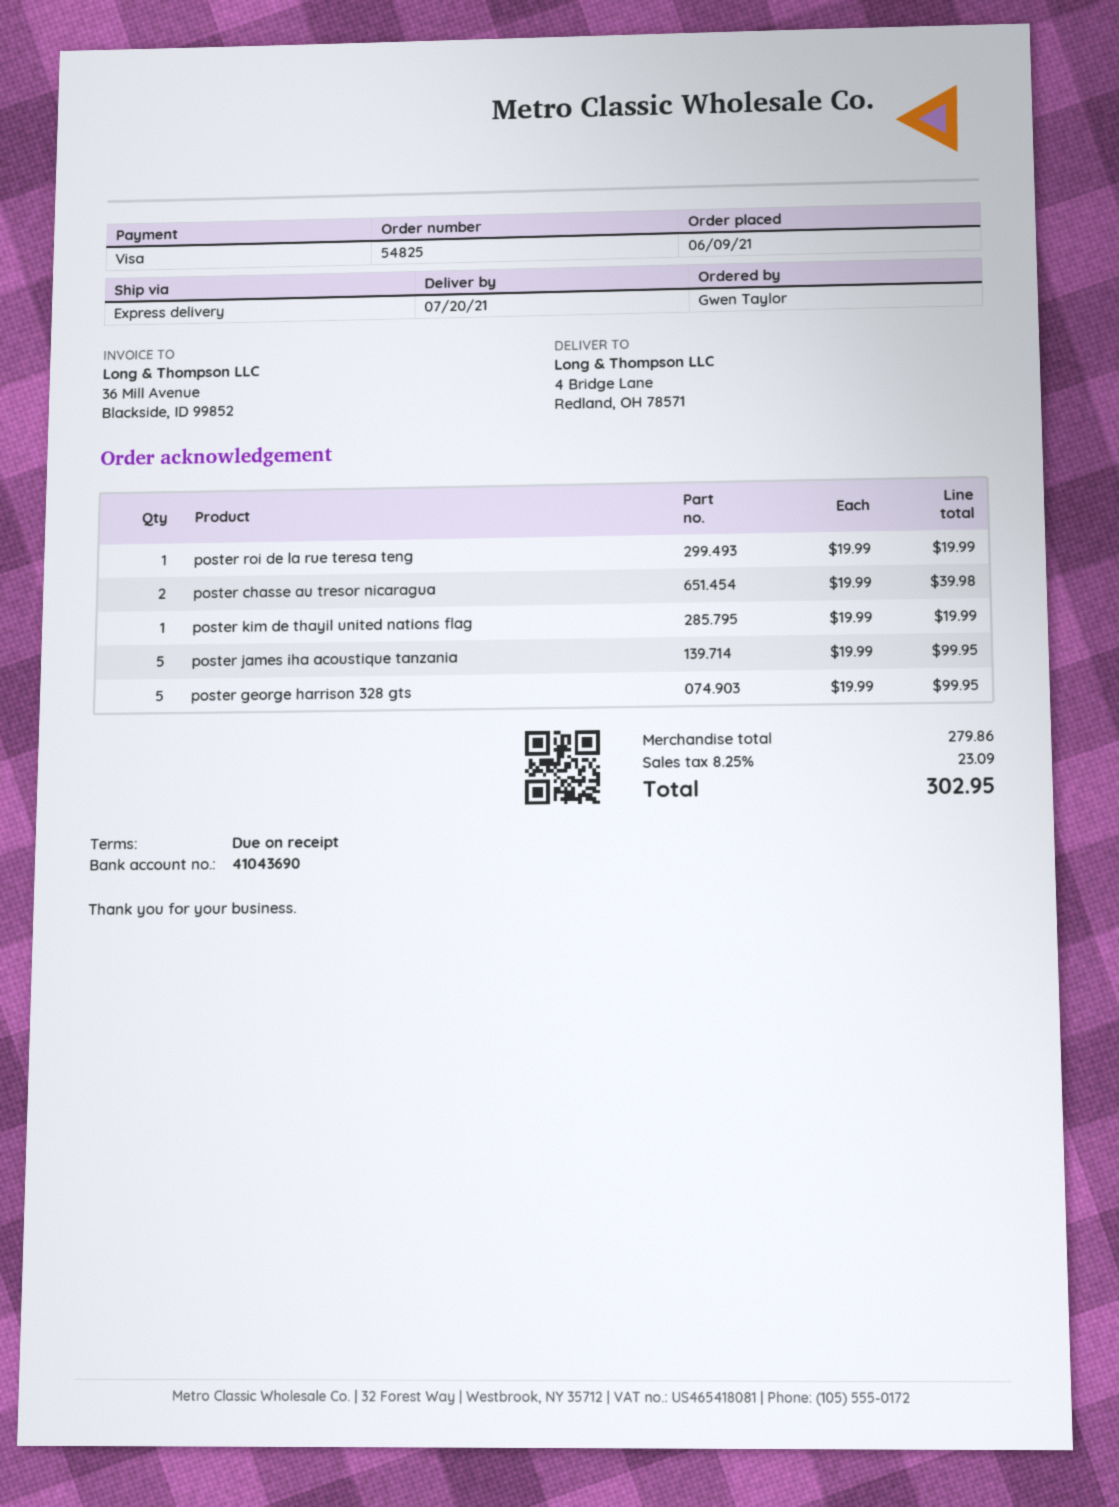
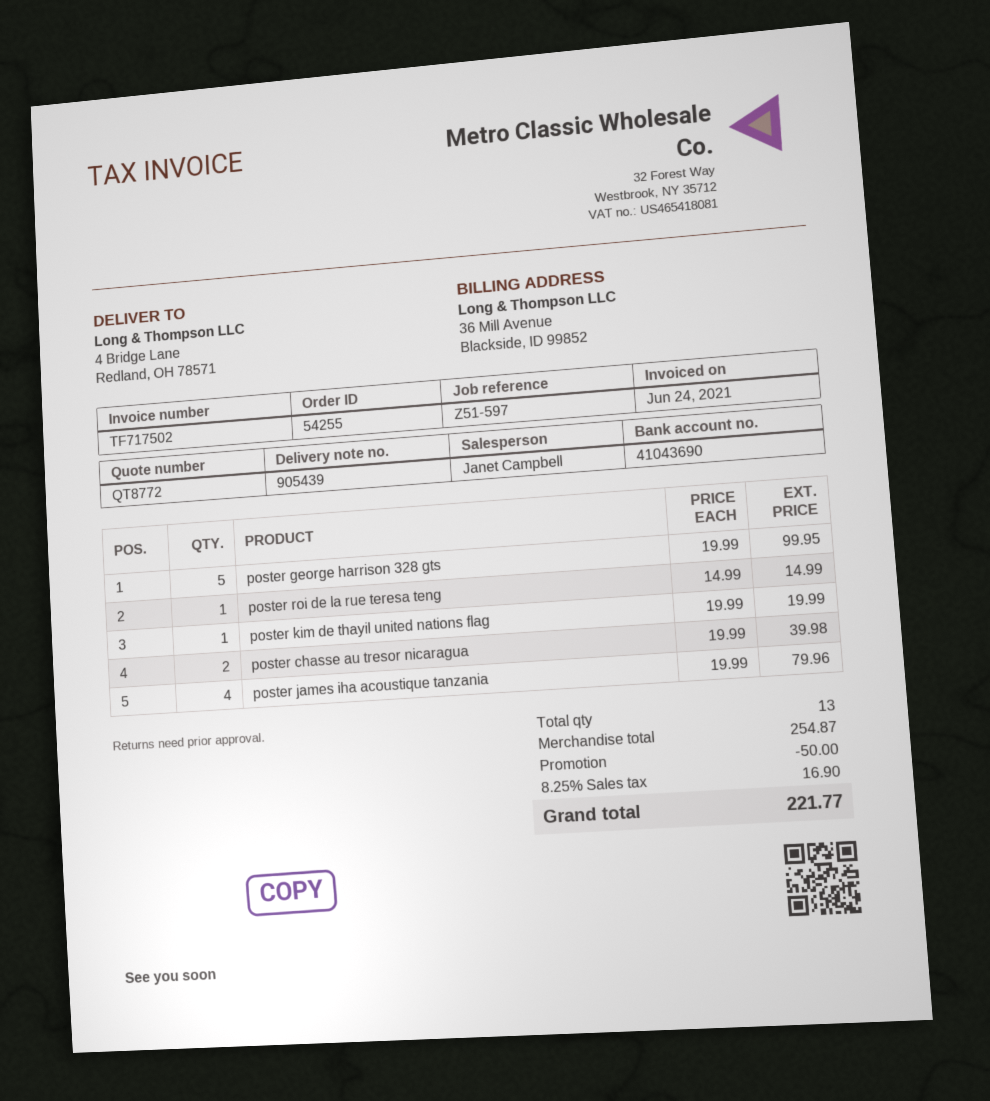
order number: 54825 -> 54255
poster roi de la rue teresa teng: 1 x 19.99 = 19.99 -> 1 x 14.99 = 14.99
poster james iha acoustique tanzania: 5 x 19.99 = 99.95 -> 4 x 19.99 = 79.96
subtotal: 279.86 -> 254.87
discount: none -> 50.00
tax: 8.25% = 23.09 -> 8.25% = 16.90
total: 302.95 -> 221.77

